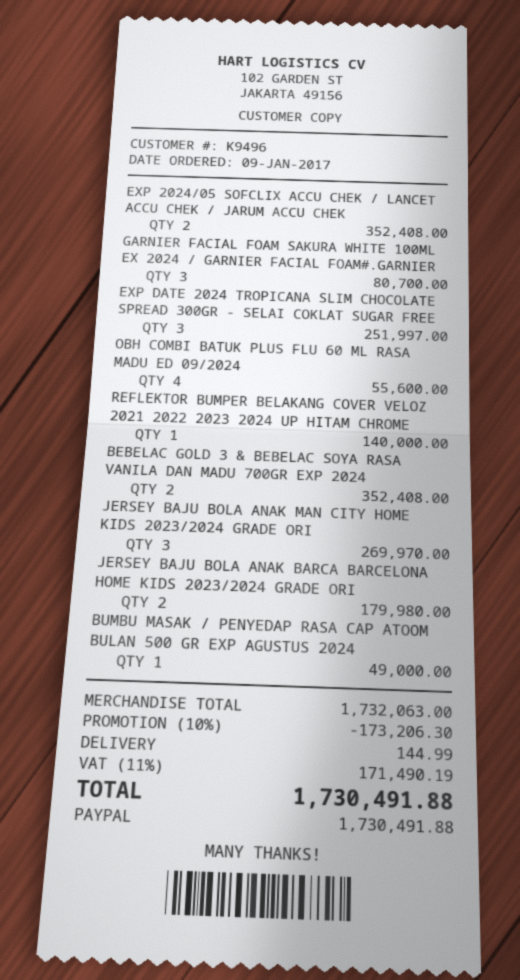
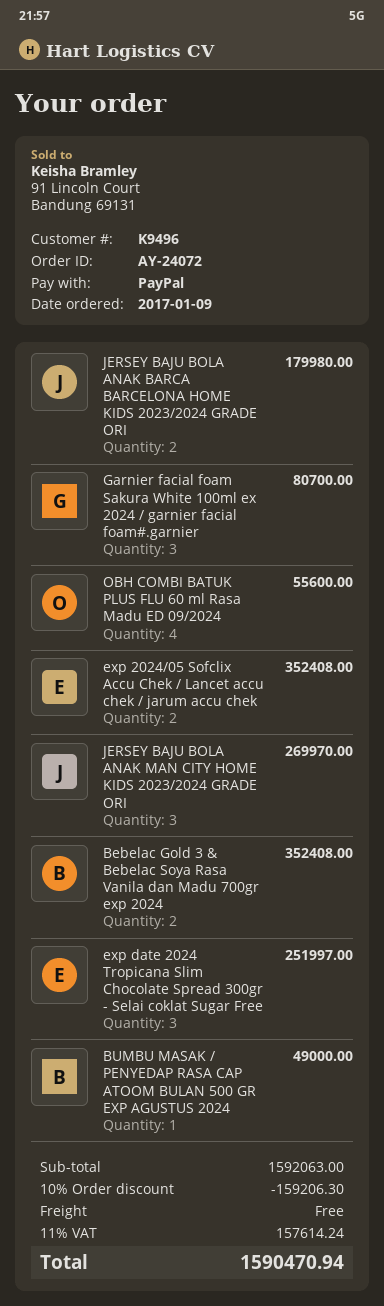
REFLEKTOR BUMPER BELAKANG COVER VELOZ 2021 2022 2023 2024 UP HITAM CHROME: 1 for 140000.00 -> none
subtotal: 1732063.00 -> 1592063.00
discount: 10% = 173206.30 -> 10% = 159206.30
shipping: 144.99 -> 0.00
tax: 11% = 171490.19 -> 11% = 157614.24
total: 1730491.88 -> 1590470.94

